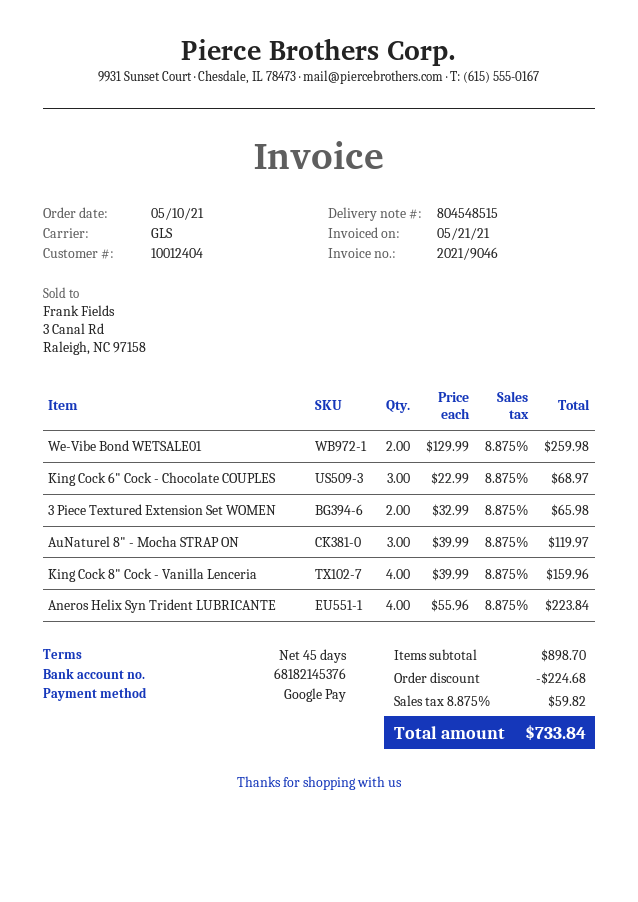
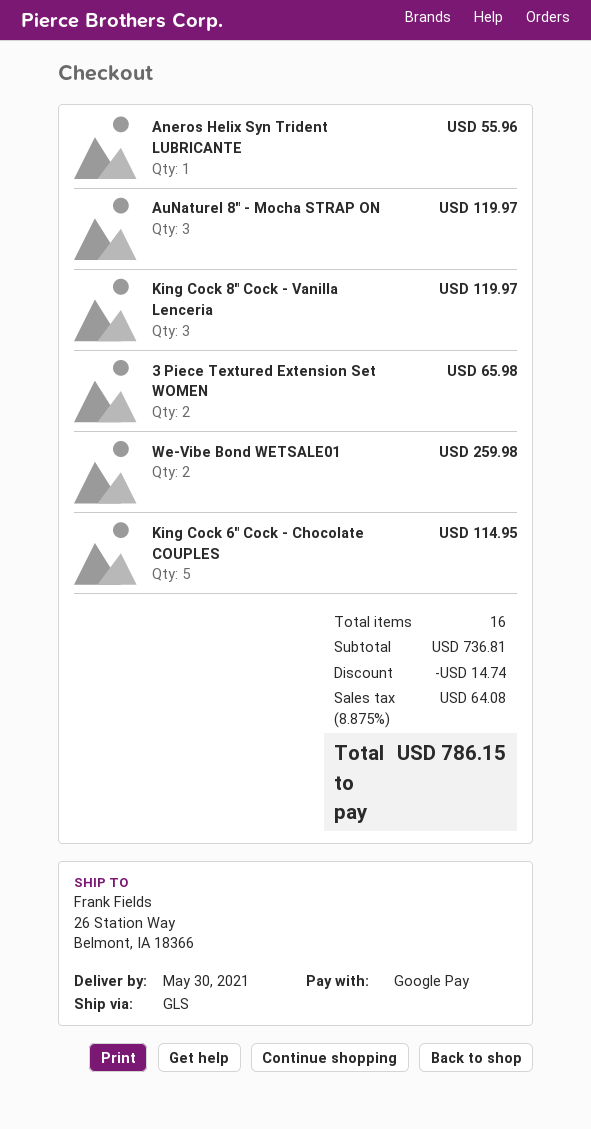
King Cock 6" Cock - Chocolate COUPLES: 3 for 68.97 -> 5 for 114.95
King Cock 8" Cock - Vanilla Lenceria: 4 for 159.96 -> 3 for 119.97
Aneros Helix Syn Trident LUBRICANTE: 4 for 223.84 -> 1 for 55.96
subtotal: 898.70 -> 736.81
discount: 224.68 -> 14.74
tax: 8.875% = 59.82 -> 8.875% = 64.08
total: 733.84 -> 786.15

